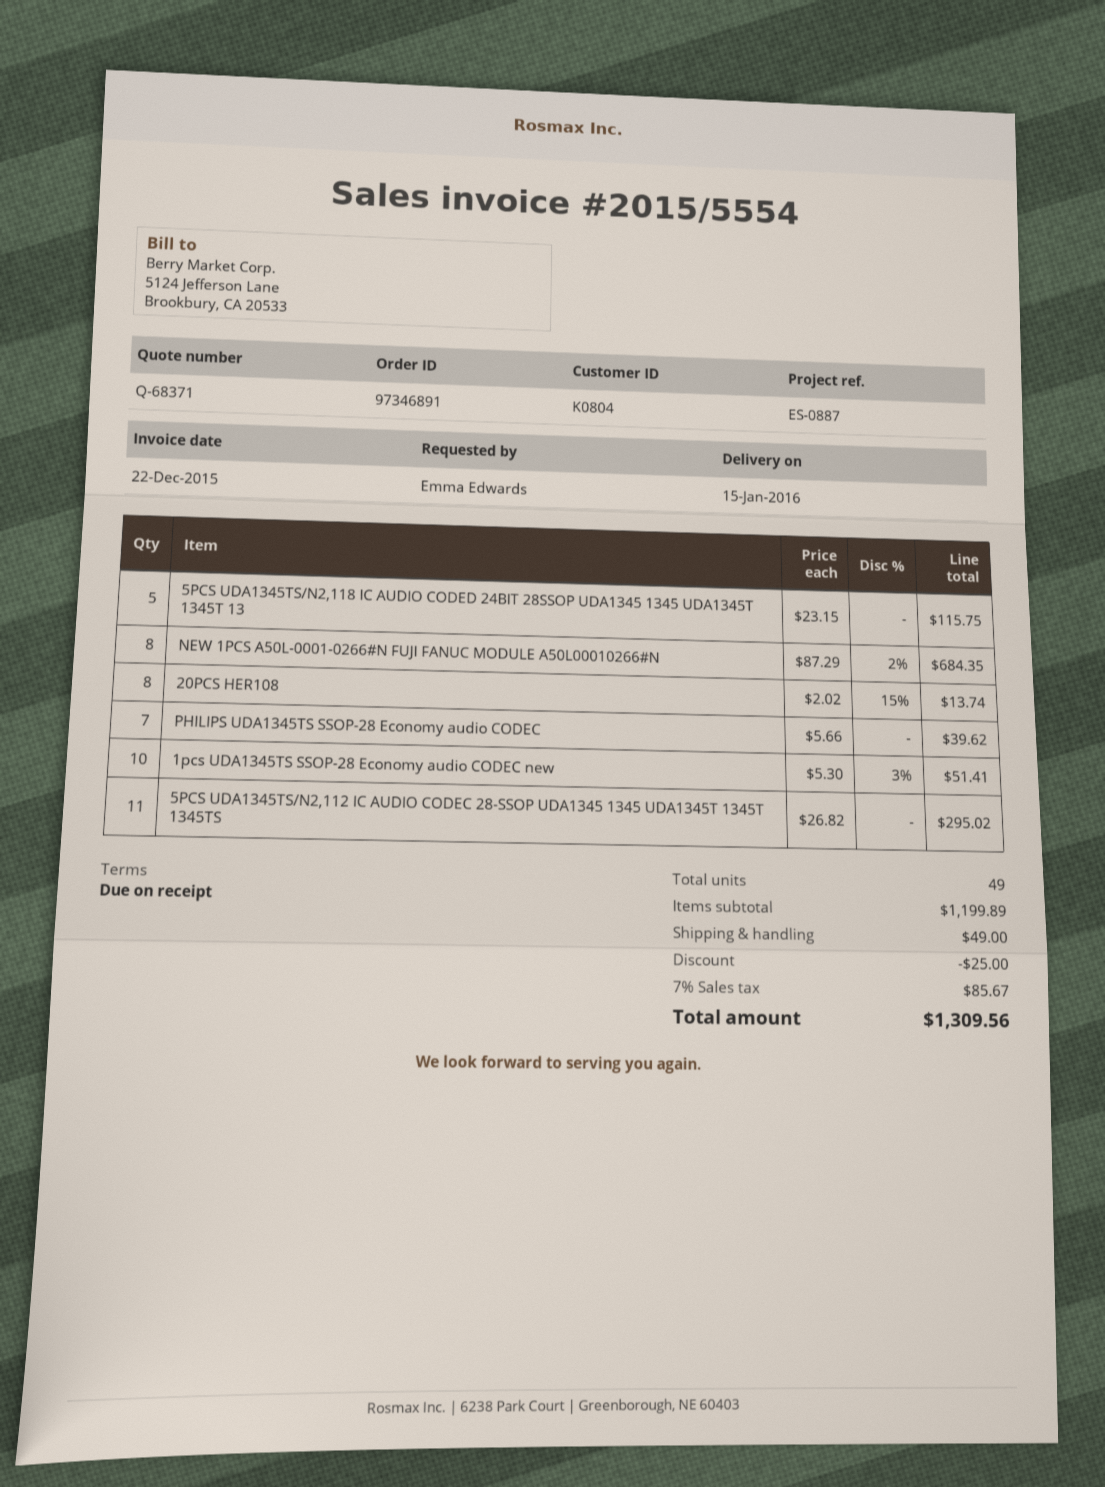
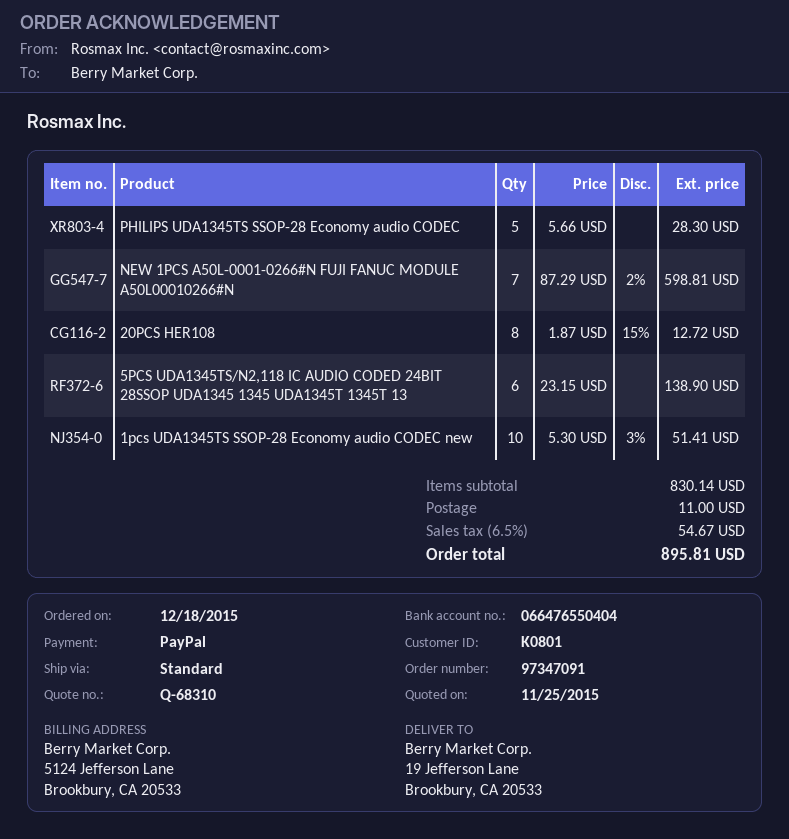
quote number: Q-68371 -> Q-68310
order number: 97346891 -> 97347091
customer number: K0804 -> K0801
5PCS UDA1345TS/N2,118 IC AUDIO CODED 24BIT 28SSOP UDA1345 1345 UDA1345T 1345T 13: 5 x 23.15 = 115.75 -> 6 x 23.15 = 138.90
NEW 1PCS A50L-0001-0266#N FUJI FANUC MODULE A50L00010266#N: 8 x 87.29 - 2% = 684.35 -> 7 x 87.29 - 2% = 598.81
20PCS HER108: 8 x 2.02 - 15% = 13.74 -> 8 x 1.87 - 15% = 12.72
PHILIPS UDA1345TS SSOP-28 Economy audio CODEC: 7 x 5.66 = 39.62 -> 5 x 5.66 = 28.30
5PCS UDA1345TS/N2,112 IC AUDIO CODEC 28-SSOP UDA1345 1345 UDA1345T 1345T 1345TS: 11 x 26.82 = 295.02 -> none
subtotal: 1199.89 -> 830.14
discount: 25.00 -> none
shipping: 49.00 -> 11.00
tax: 7% = 85.67 -> 6.5% = 54.67
total: 1309.56 -> 895.81

